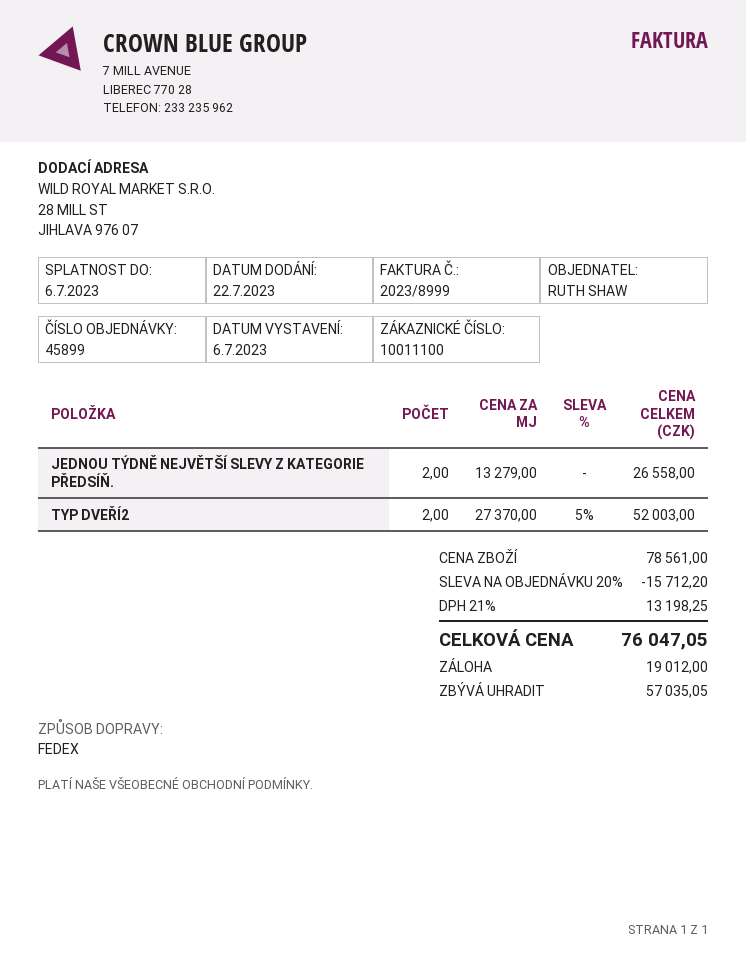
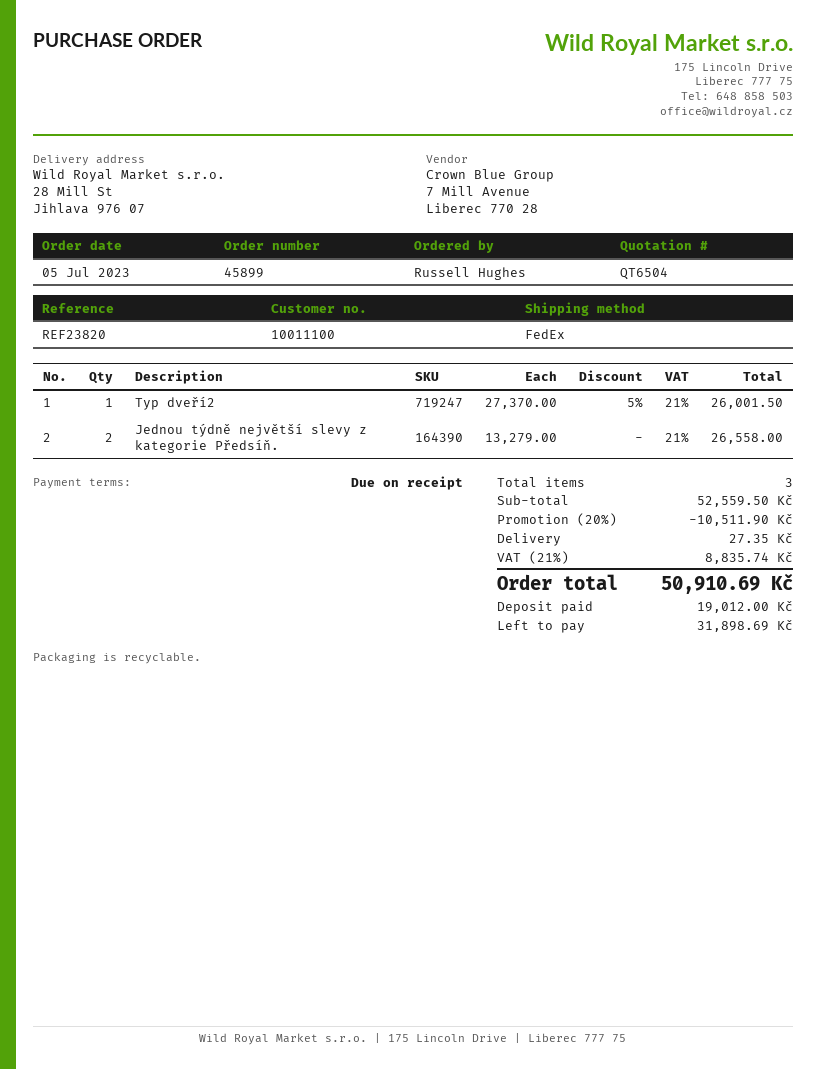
ordered by: RUTH SHAW -> Russell Hughes
TYP DVEŘÍ2: 2 x 27370.00 - 5% = 52003.00 -> 1 x 27370.00 - 5% = 26001.50
subtotal: 78561.00 -> 52559.50
discount: 20% = 15712.20 -> 20% = 10511.90
shipping: none -> 27.35
tax: 21% = 13198.25 -> 21% = 8835.74
total: 76047.05 -> 50910.69
balance: 57035.05 -> 31898.69

